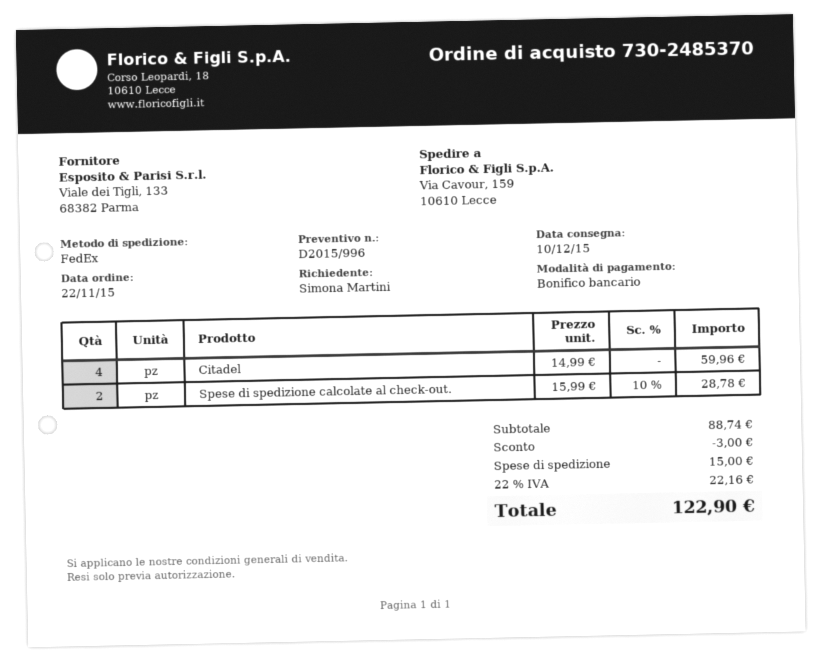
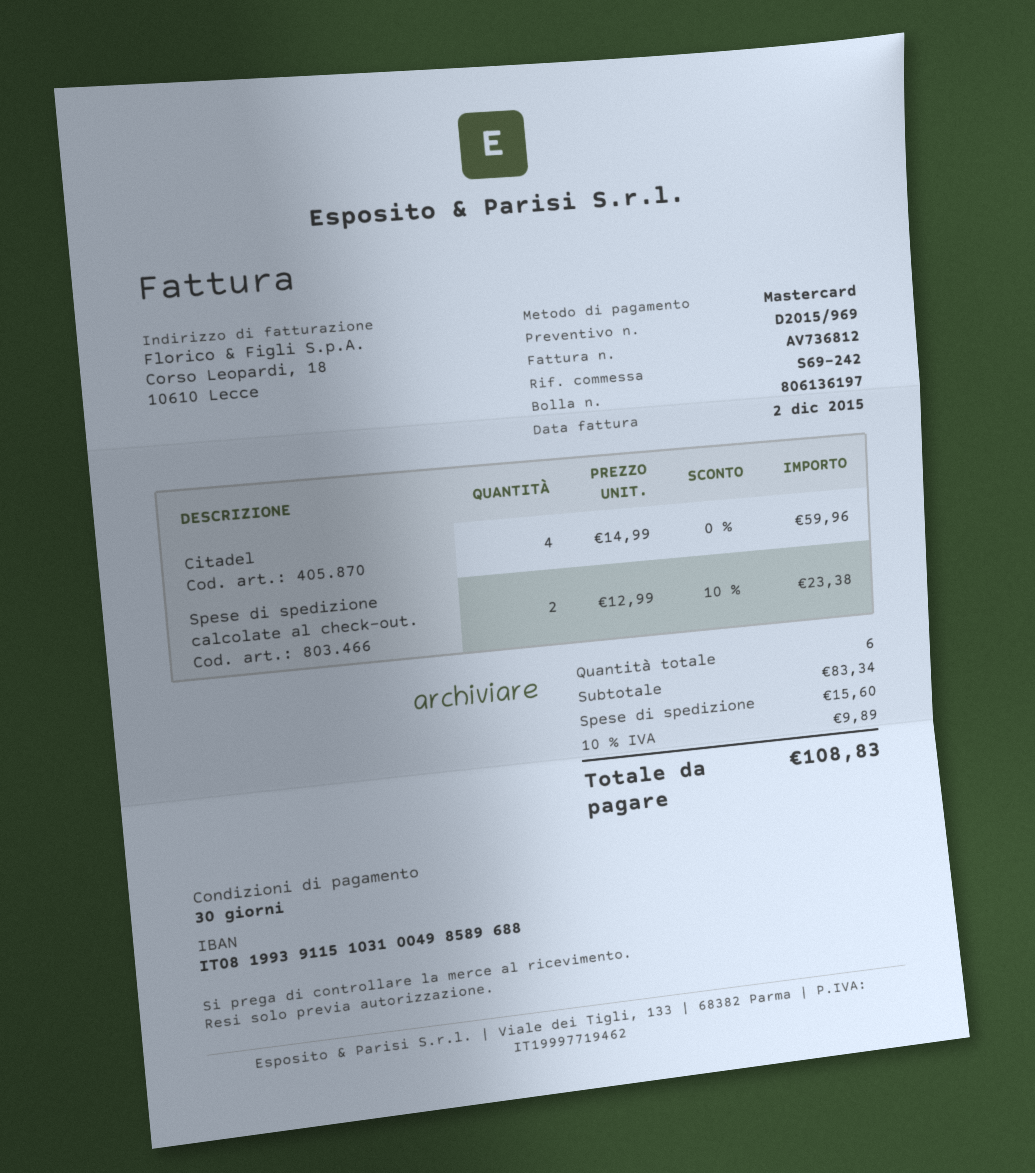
quote number: D2015/996 -> D2015/969
payment method: bank transfer -> Mastercard
Spese di spedizione calcolate al check-out.: 2 x 15.99 - 10% = 28.78 -> 2 x 12.99 - 10% = 23.38
subtotal: 88.74 -> 83.34
discount: 3.00 -> none
shipping: 15.00 -> 15.60
tax: 22% = 22.16 -> 10% = 9.89
total: 122.90 -> 108.83

